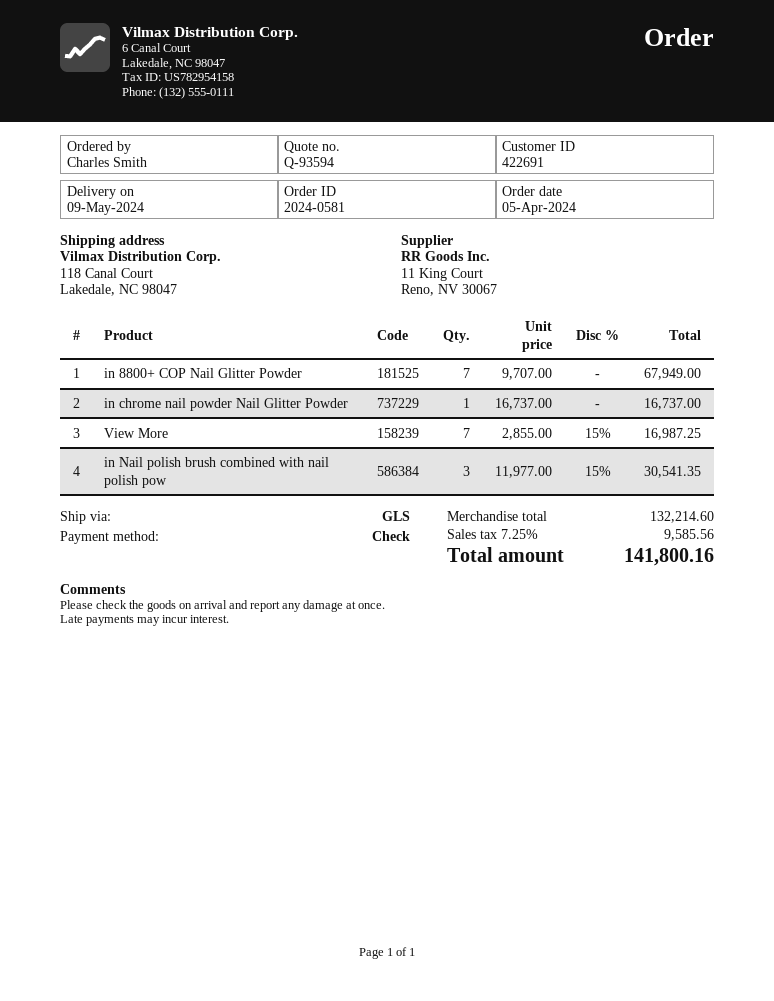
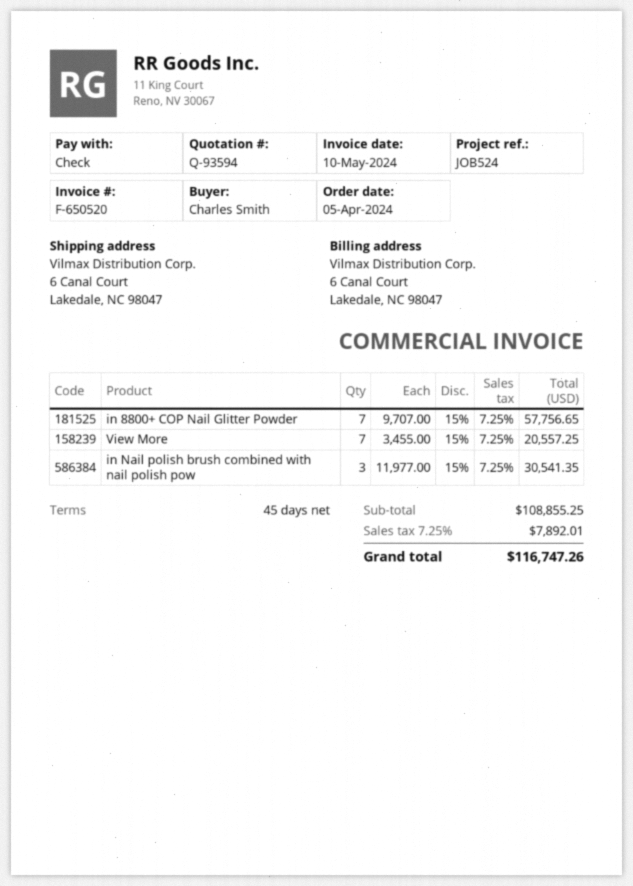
ship to: 118 Canal Court, Lakedale, NC 98047 -> 6 Canal Court, Lakedale, NC 98047
in 8800+ COP Nail Glitter Powder: 7 x 9707.00 = 67949.00 -> 7 x 9707.00 - 15% = 57756.65
in chrome nail powder Nail Glitter Powder: 1 x 16737.00 = 16737.00 -> none
View More: 7 x 2855.00 - 15% = 16987.25 -> 7 x 3455.00 - 15% = 20557.25
subtotal: 132214.60 -> 108855.25
tax: 7.25% = 9585.56 -> 7.25% = 7892.01
total: 141800.16 -> 116747.26

